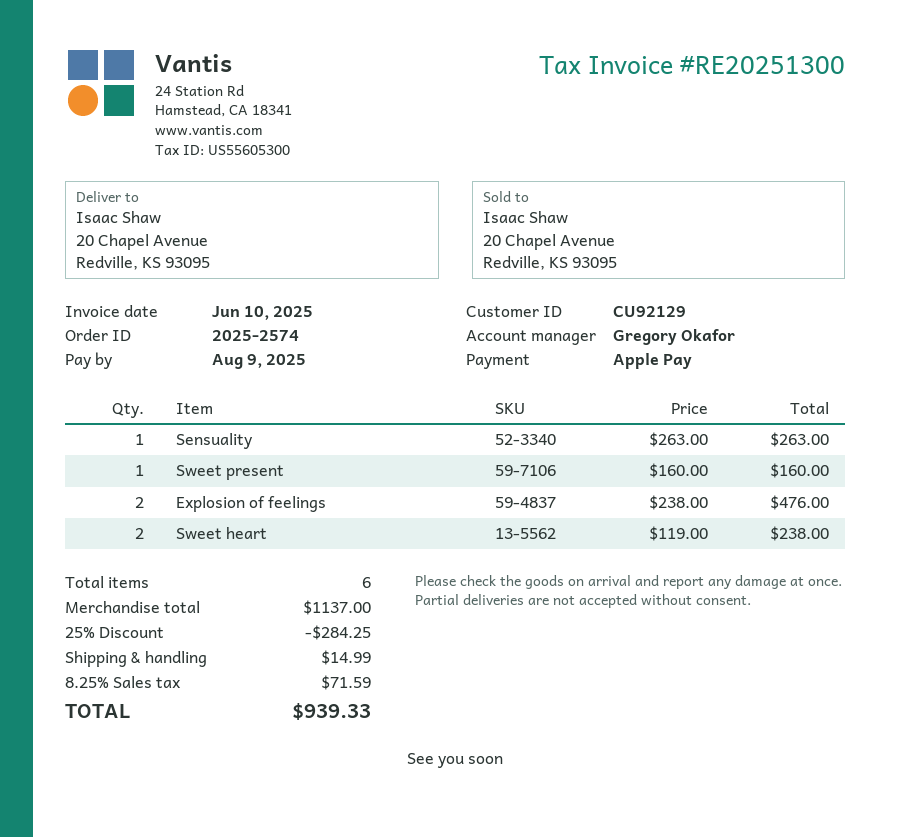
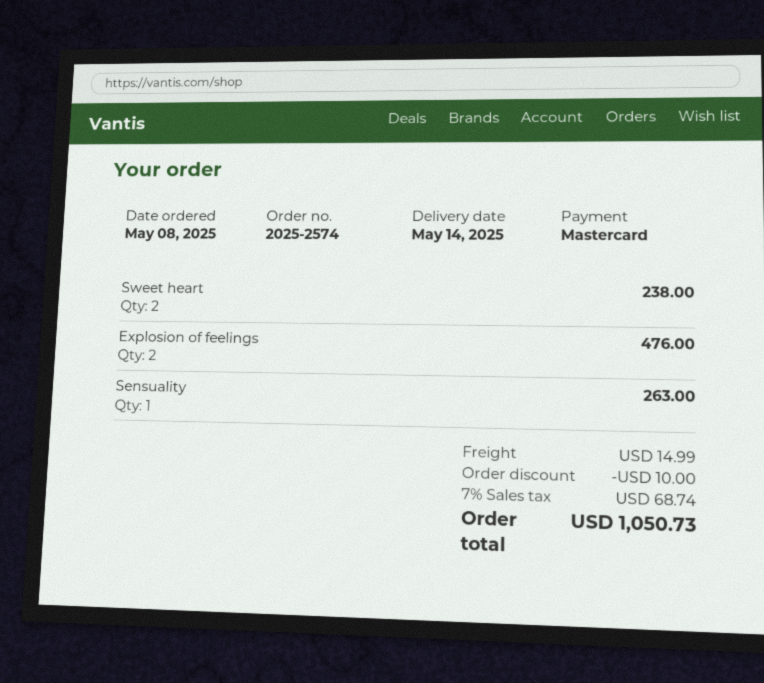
payment method: Apple Pay -> Mastercard
Sweet present: 1 for 160.00 -> none
discount: 284.25 -> 10.00
tax: 8.25% = 71.59 -> 7% = 68.74
total: 939.33 -> 1050.73

